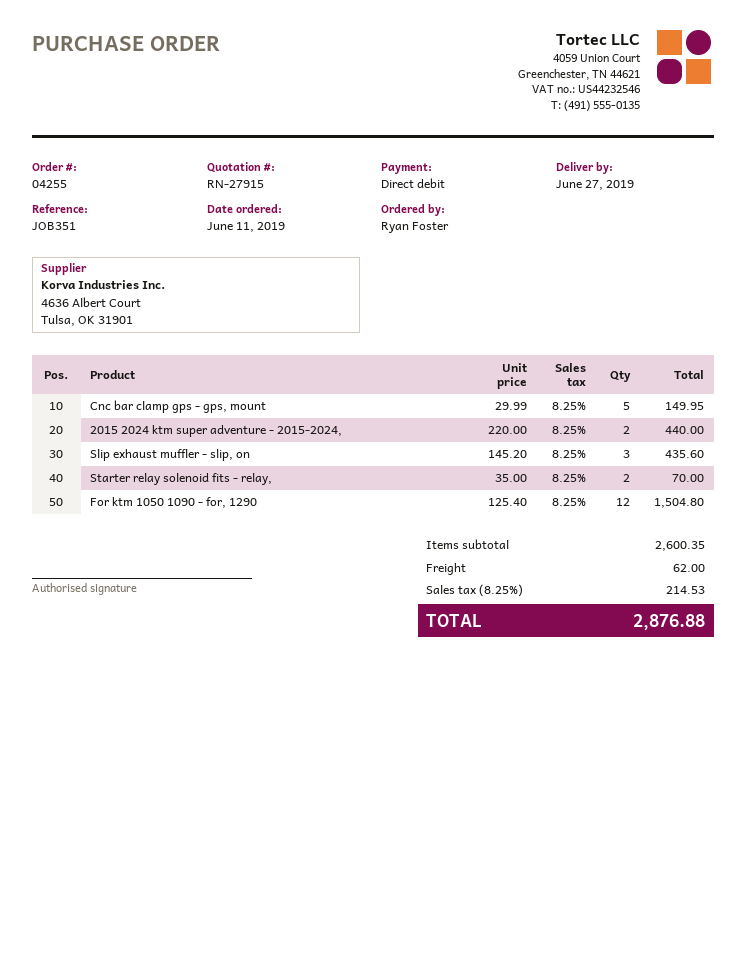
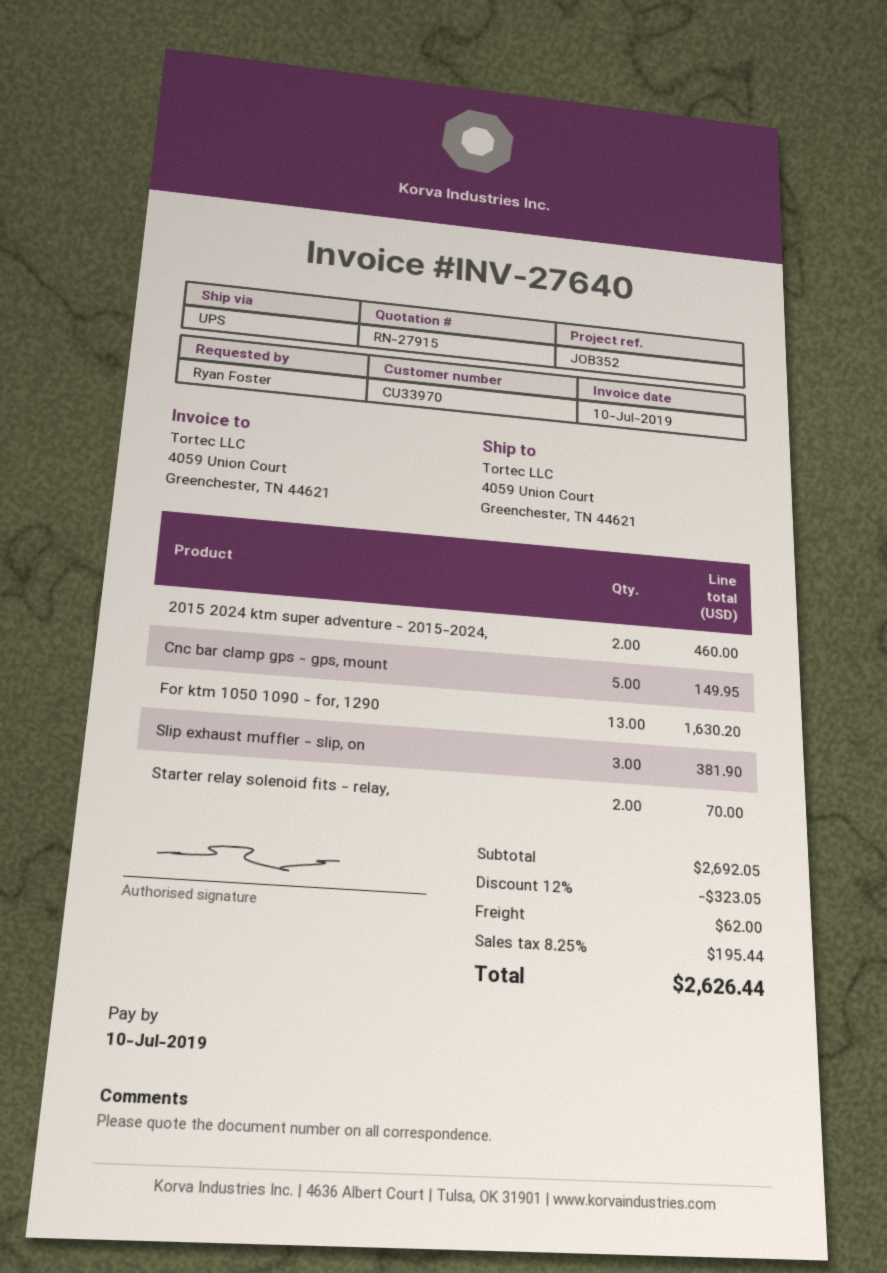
reference: JOB351 -> JOB352
2015 2024 ktm super adventure - 2015-2024,: 2 for 440.00 -> 2 for 460.00
Slip exhaust muffler - slip, on: 3 for 435.60 -> 3 for 381.90
For ktm 1050 1090 - for, 1290: 12 for 1504.80 -> 13 for 1630.20
subtotal: 2600.35 -> 2692.05
discount: none -> 12% = 323.05
tax: 8.25% = 214.53 -> 8.25% = 195.44
total: 2876.88 -> 2626.44

